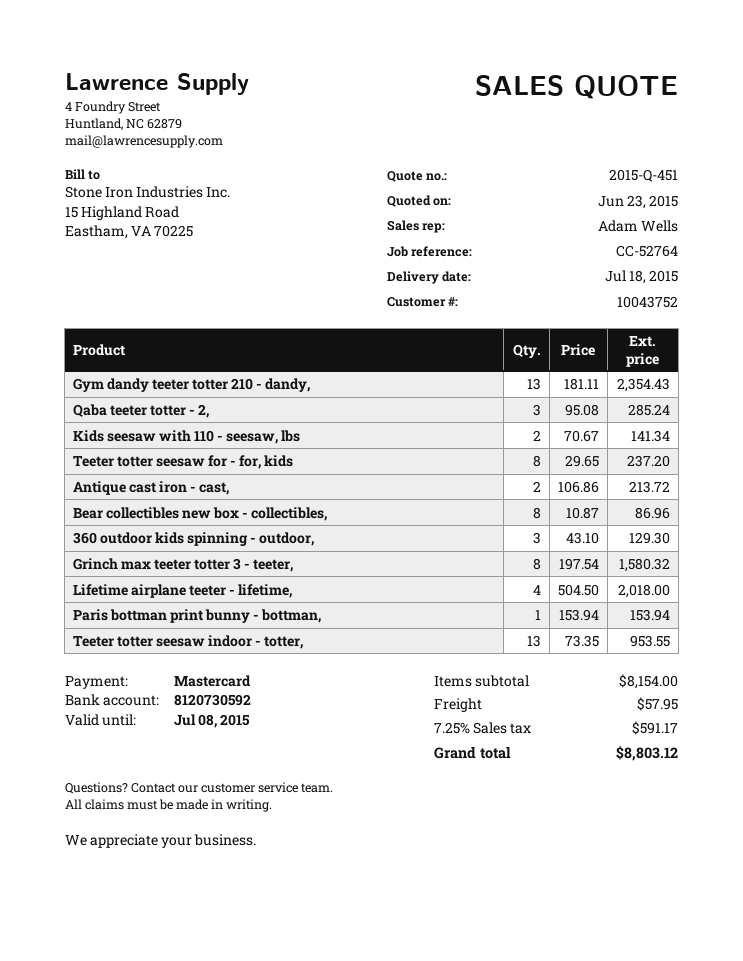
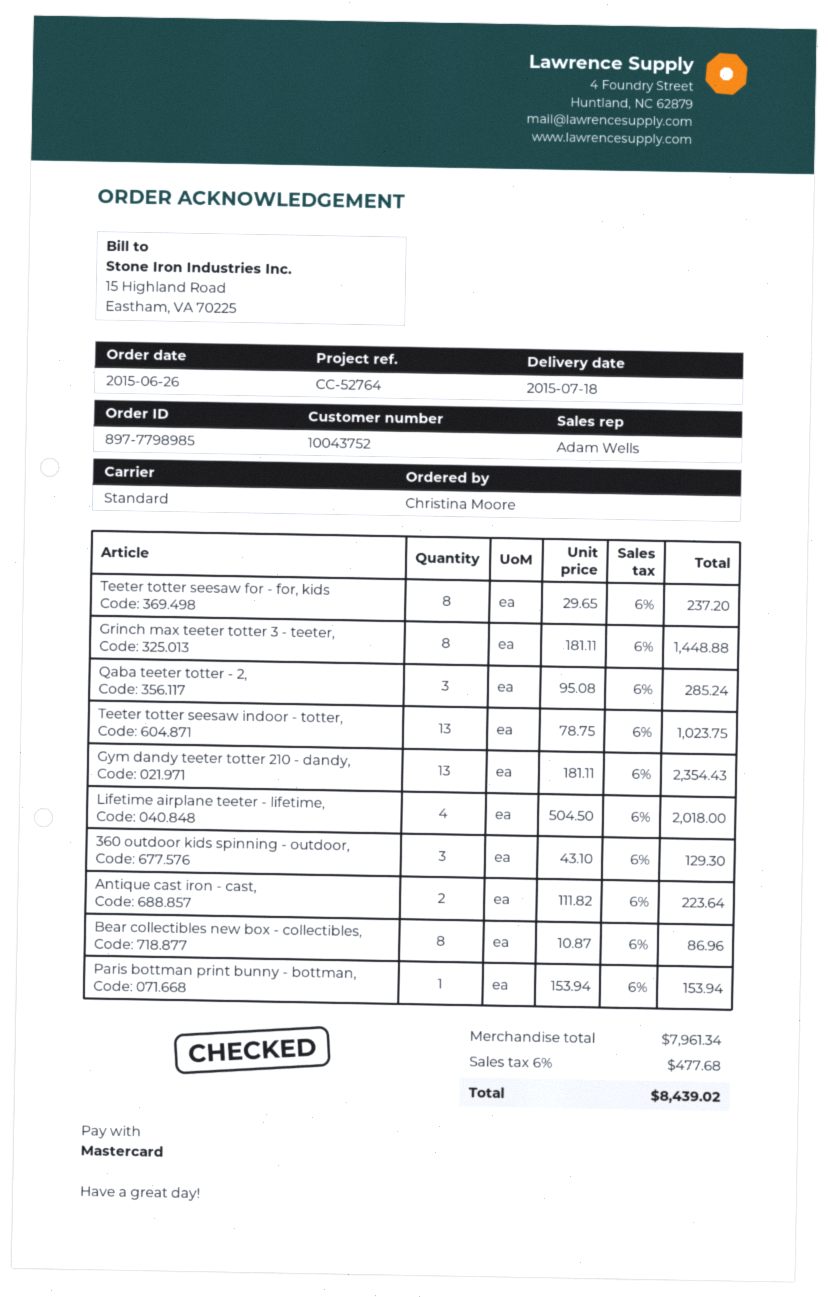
Kids seesaw with 110 - seesaw, lbs: 2 x 70.67 = 141.34 -> none
Antique cast iron - cast,: 2 x 106.86 = 213.72 -> 2 x 111.82 = 223.64
Grinch max teeter totter 3 - teeter,: 8 x 197.54 = 1580.32 -> 8 x 181.11 = 1448.88
Teeter totter seesaw indoor - totter,: 13 x 73.35 = 953.55 -> 13 x 78.75 = 1023.75
subtotal: 8154.00 -> 7961.34
shipping: 57.95 -> none
tax: 7.25% = 591.17 -> 6% = 477.68
total: 8803.12 -> 8439.02

